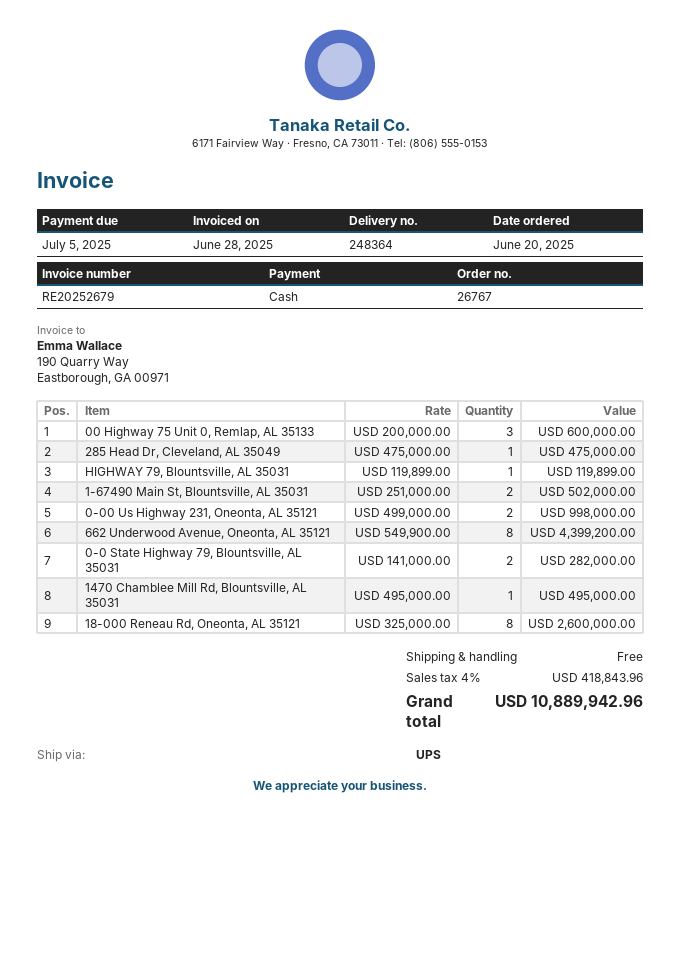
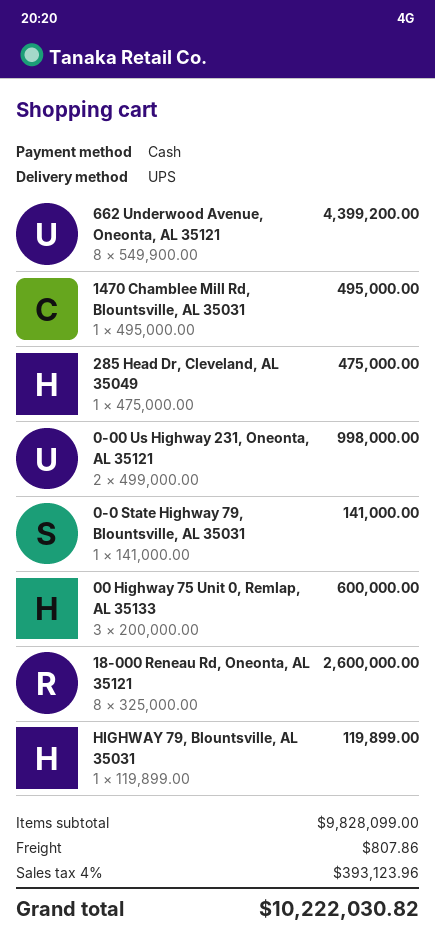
1-67490 Main St, Blountsville, AL 35031: 2 x 251000.00 = 502000.00 -> none
0-0 State Highway 79, Blountsville, AL 35031: 2 x 141000.00 = 282000.00 -> 1 x 141000.00 = 141000.00
shipping: 0.00 -> 807.86
tax: 4% = 418843.96 -> 4% = 393123.96
total: 10889942.96 -> 10222030.82

